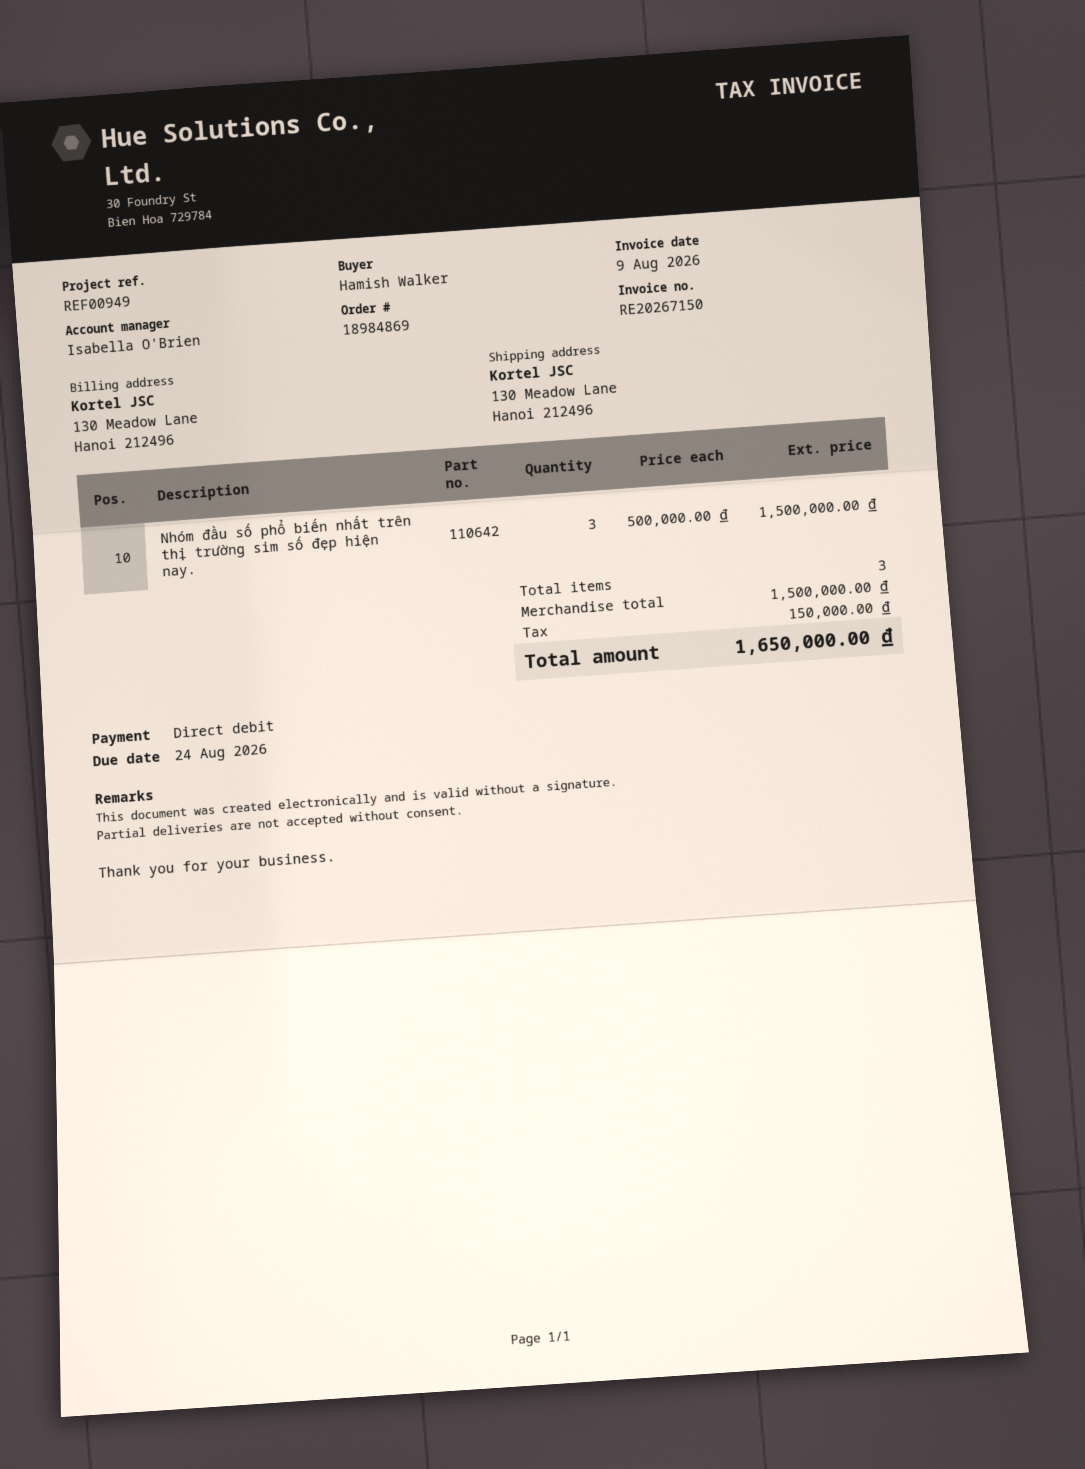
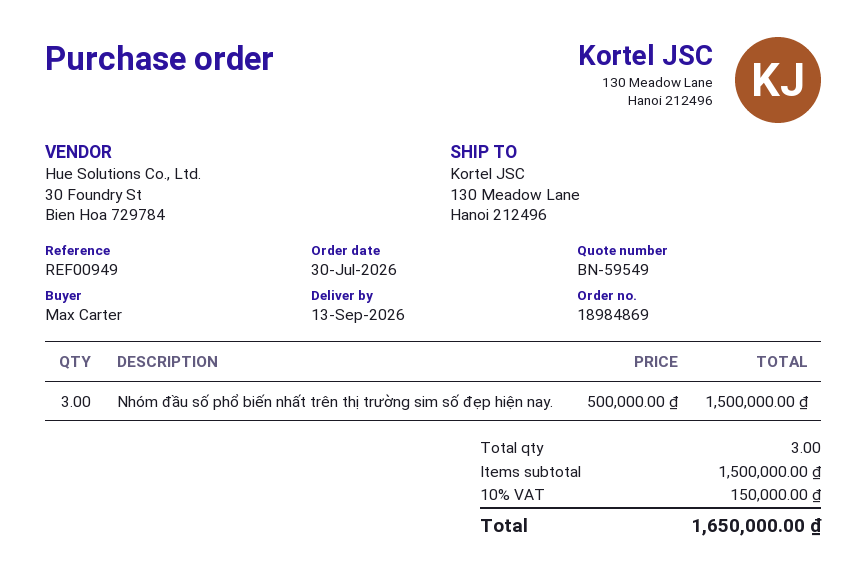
ordered by: Hamish Walker -> Max Carter

